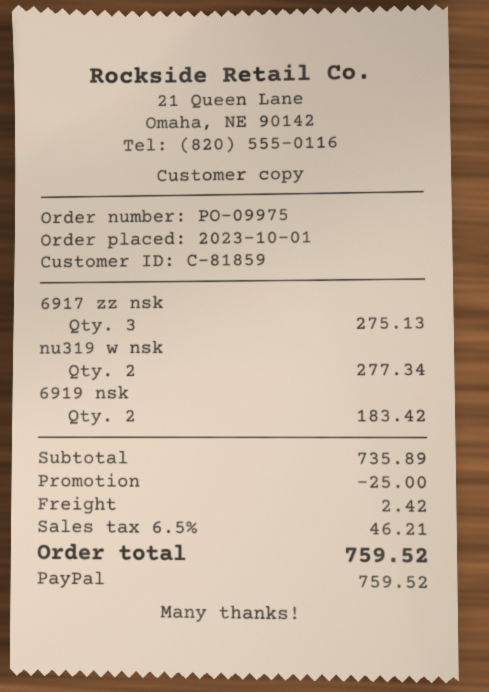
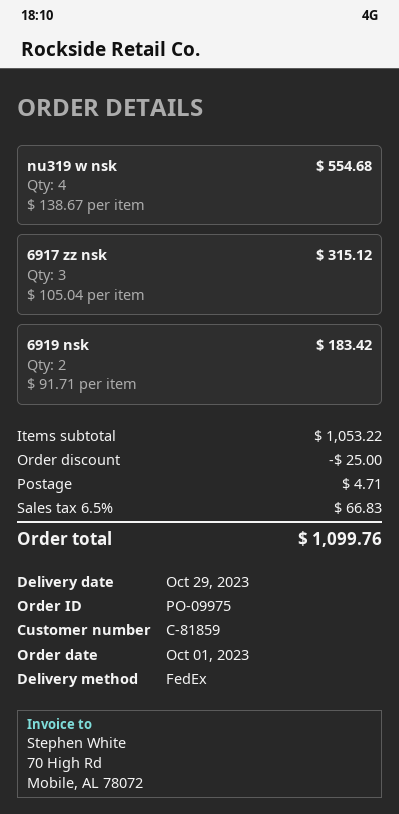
6917 zz nsk: 3 for 275.13 -> 3 for 315.12
nu319 w nsk: 2 for 277.34 -> 4 for 554.68
subtotal: 735.89 -> 1053.22
shipping: 2.42 -> 4.71
tax: 6.5% = 46.21 -> 6.5% = 66.83
total: 759.52 -> 1099.76

